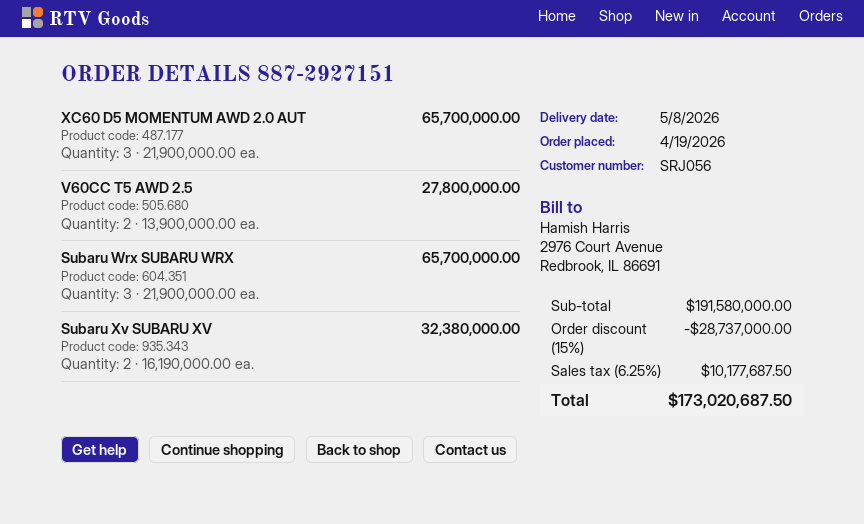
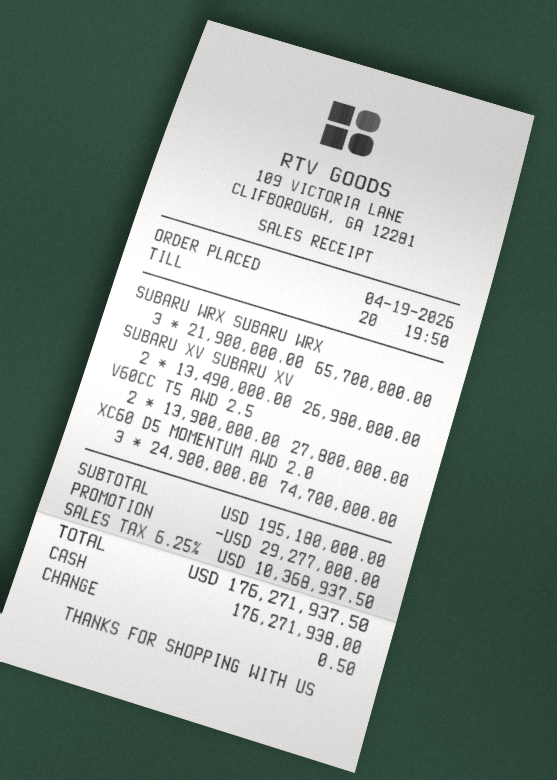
XC60 D5 MOMENTUM AWD 2.0 AUT: 3 x 21900000.00 = 65700000.00 -> 3 x 24900000.00 = 74700000.00
Subaru Xv SUBARU XV: 2 x 16190000.00 = 32380000.00 -> 2 x 13490000.00 = 26980000.00
subtotal: 191580000.00 -> 195180000.00
discount: 28737000.00 -> 29277000.00
tax: 6.25% = 10177687.50 -> 6.25% = 10368937.50
total: 173020687.50 -> 176271937.50

